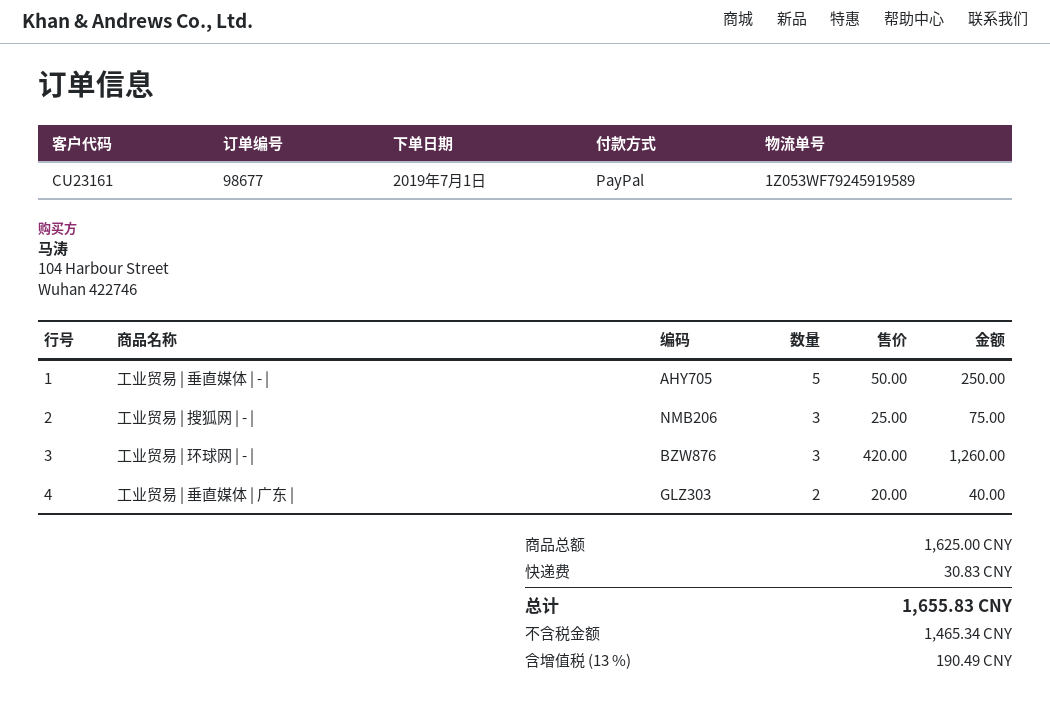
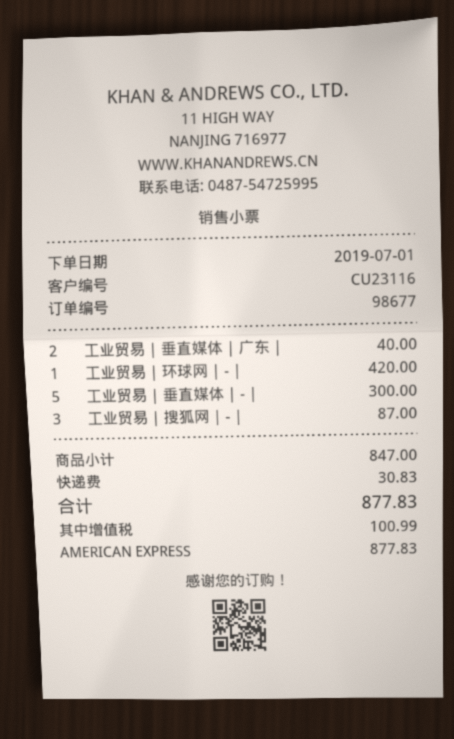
customer number: CU23161 -> CU23116
payment method: PayPal -> American Express
工业贸易 | 垂直媒体 | - |: 5 for 250.00 -> 5 for 300.00
工业贸易 | 搜狐网 | - |: 3 for 75.00 -> 3 for 87.00
工业贸易 | 环球网 | - |: 3 for 1260.00 -> 1 for 420.00
subtotal: 1625.00 -> 847.00
tax: 190.49 -> 100.99
total: 1655.83 -> 877.83

